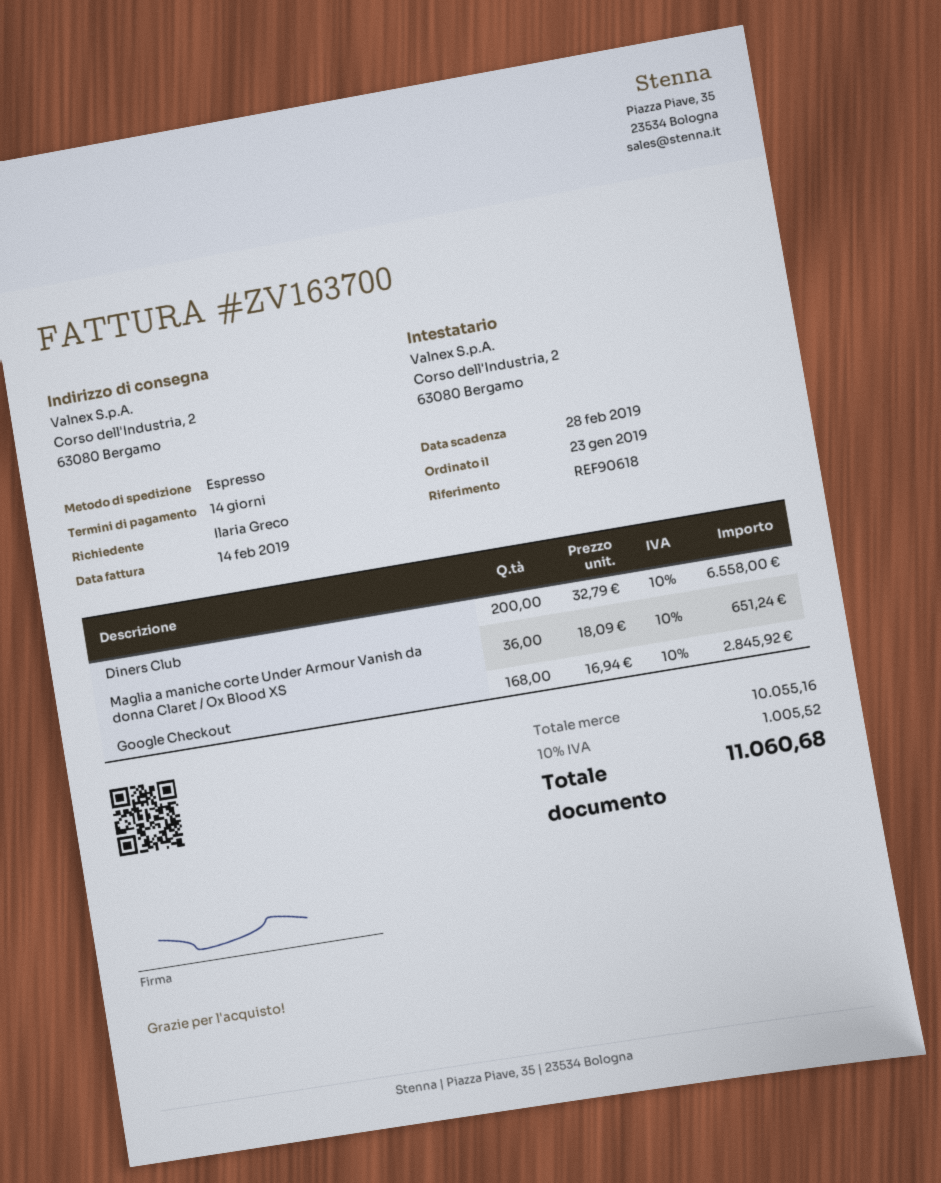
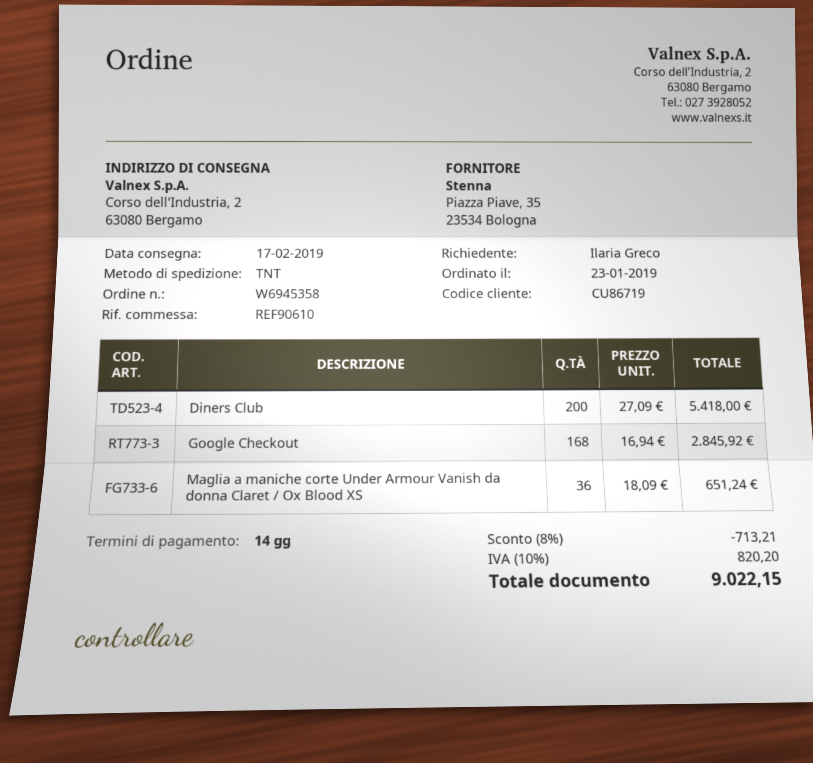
reference: REF90618 -> REF90610
shipping method: express -> TNT
Diners Club: 200 x 32.79 = 6558.00 -> 200 x 27.09 = 5418.00
discount: none -> 8% = 713.21
tax: 10% = 1005.52 -> 10% = 820.20
total: 11060.68 -> 9022.15

